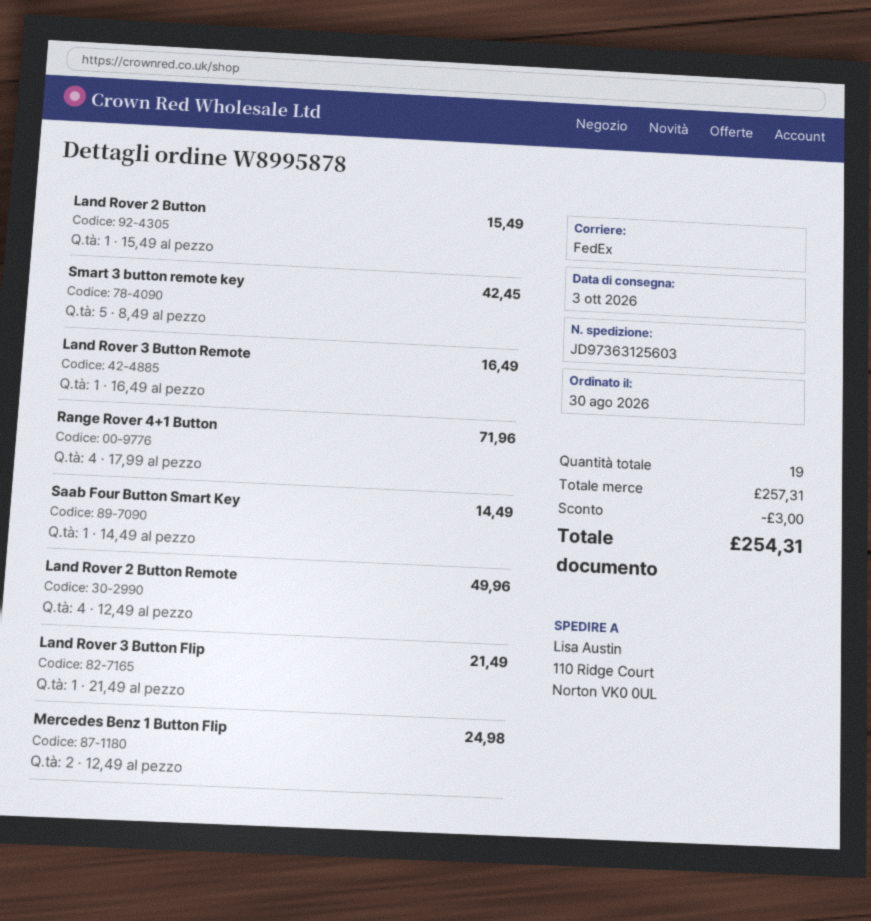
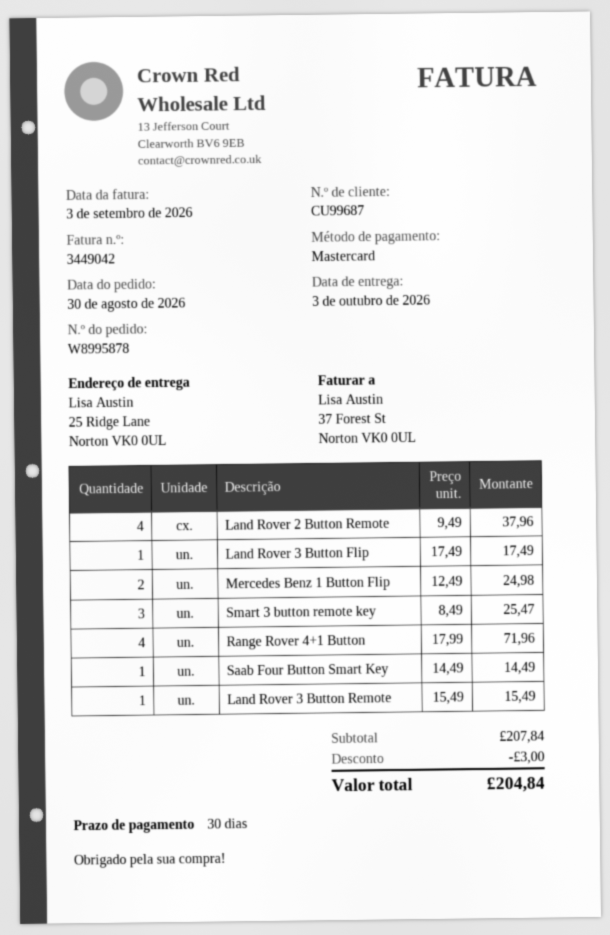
ship to: 110 Ridge Court, Norton VK0 0UL -> 25 Ridge Lane, Norton VK0 0UL
Land Rover 2 Button: 1 x 15.49 = 15.49 -> none
Smart 3 button remote key: 5 x 8.49 = 42.45 -> 3 x 8.49 = 25.47
Land Rover 3 Button Remote: 1 x 16.49 = 16.49 -> 1 x 15.49 = 15.49
Land Rover 2 Button Remote: 4 x 12.49 = 49.96 -> 4 x 9.49 = 37.96
Land Rover 3 Button Flip: 1 x 21.49 = 21.49 -> 1 x 17.49 = 17.49
subtotal: 257.31 -> 207.84
total: 254.31 -> 204.84

